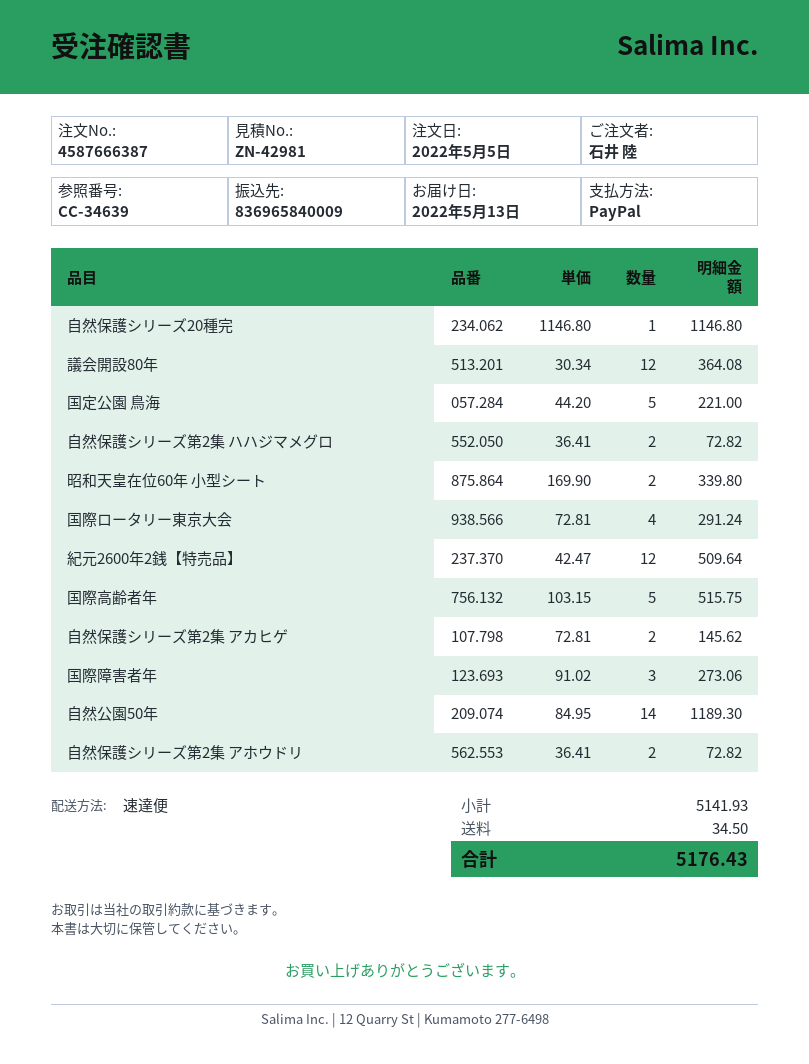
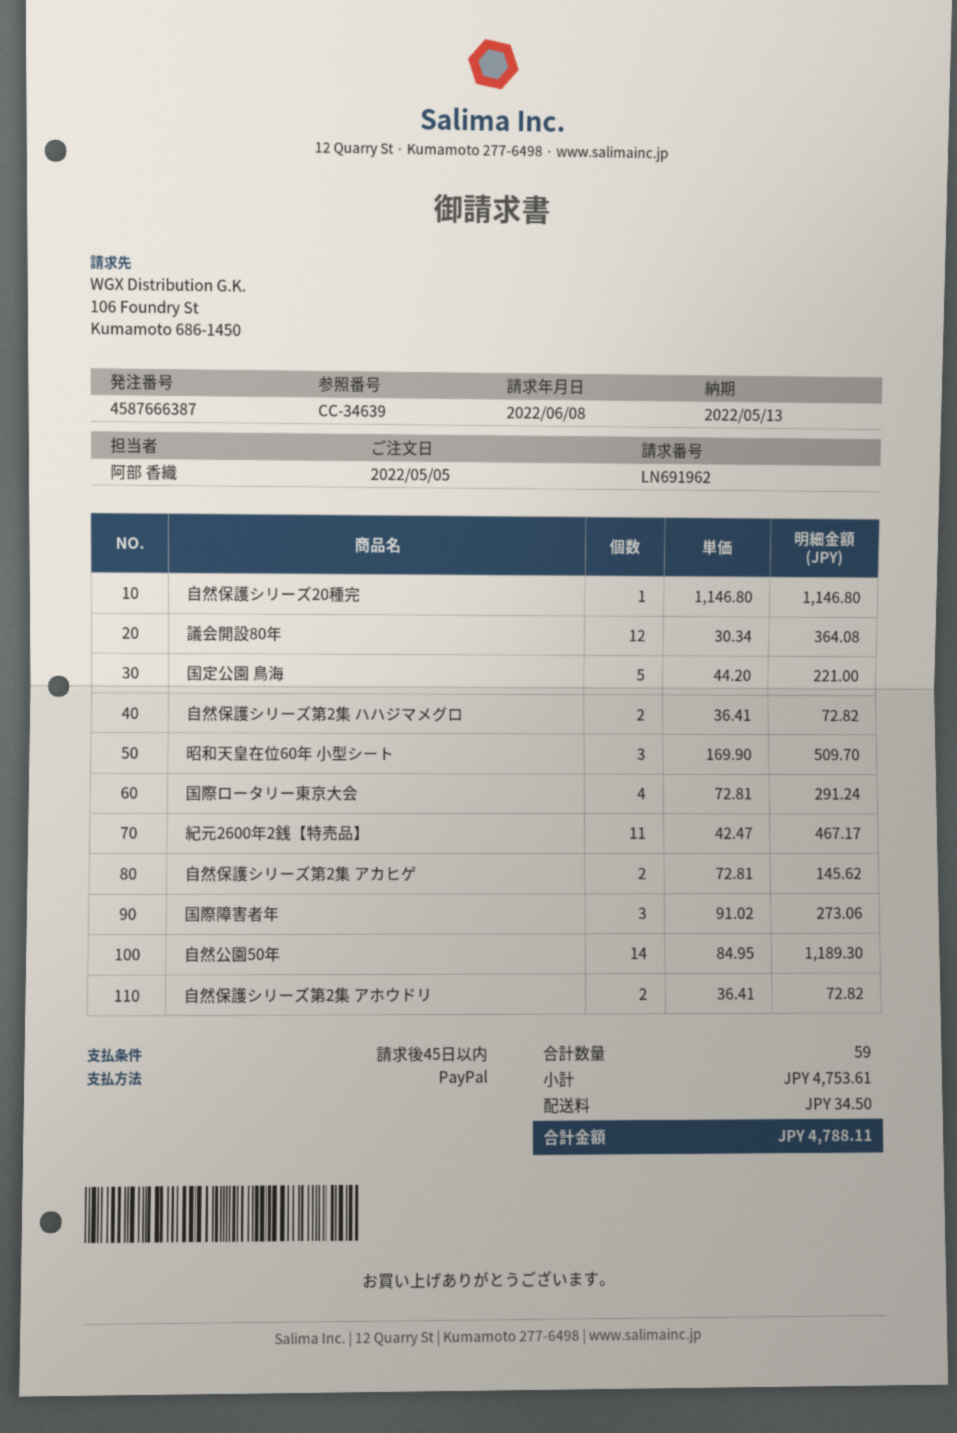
昭和天皇在位60年 小型シート: 2 x 169.90 = 339.80 -> 3 x 169.90 = 509.70
紀元2600年2銭【特売品】: 12 x 42.47 = 509.64 -> 11 x 42.47 = 467.17
国際高齢者年: 5 x 103.15 = 515.75 -> none
subtotal: 5141.93 -> 4753.61
total: 5176.43 -> 4788.11

